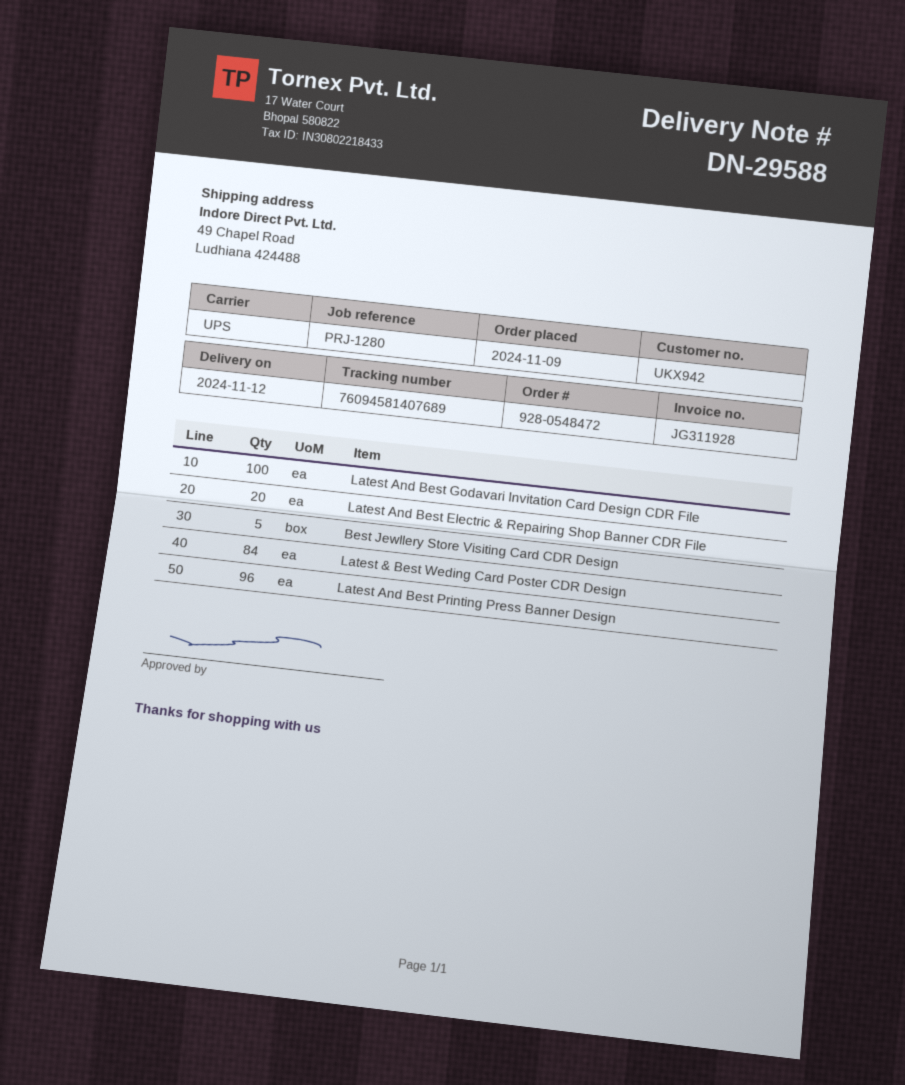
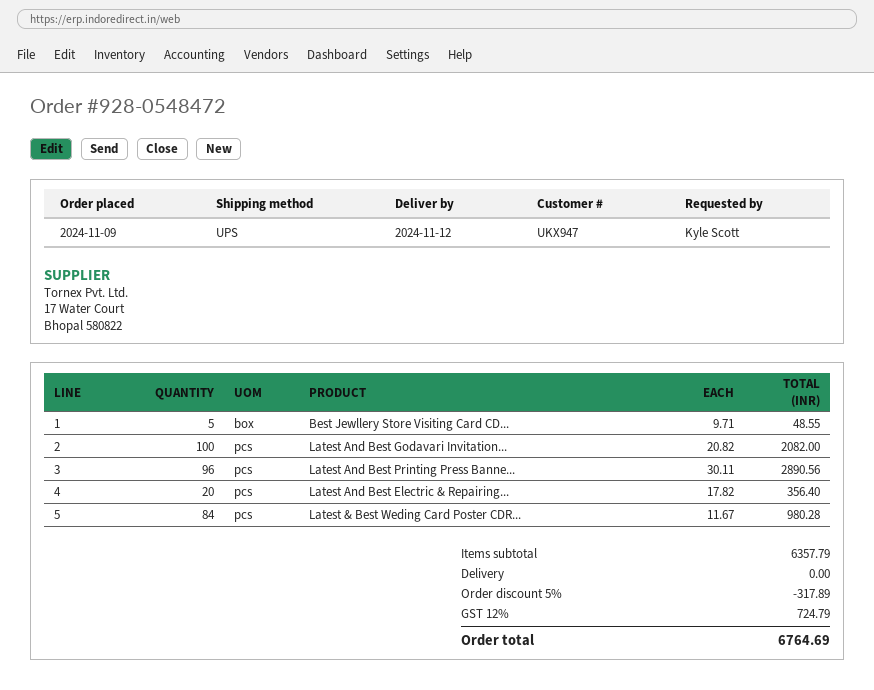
customer number: UKX942 -> UKX947

